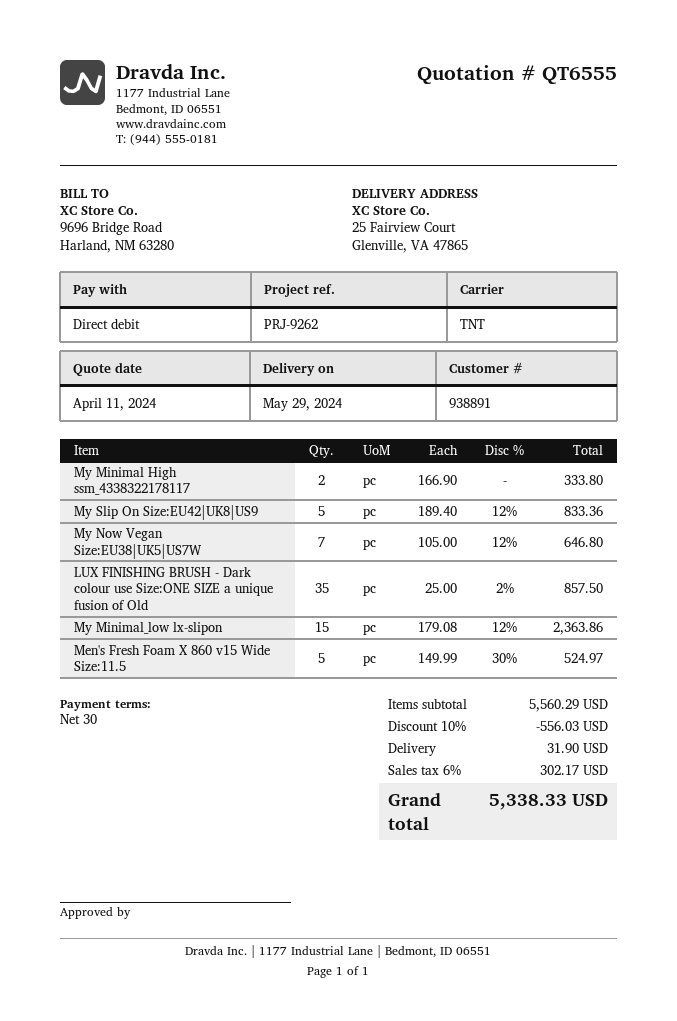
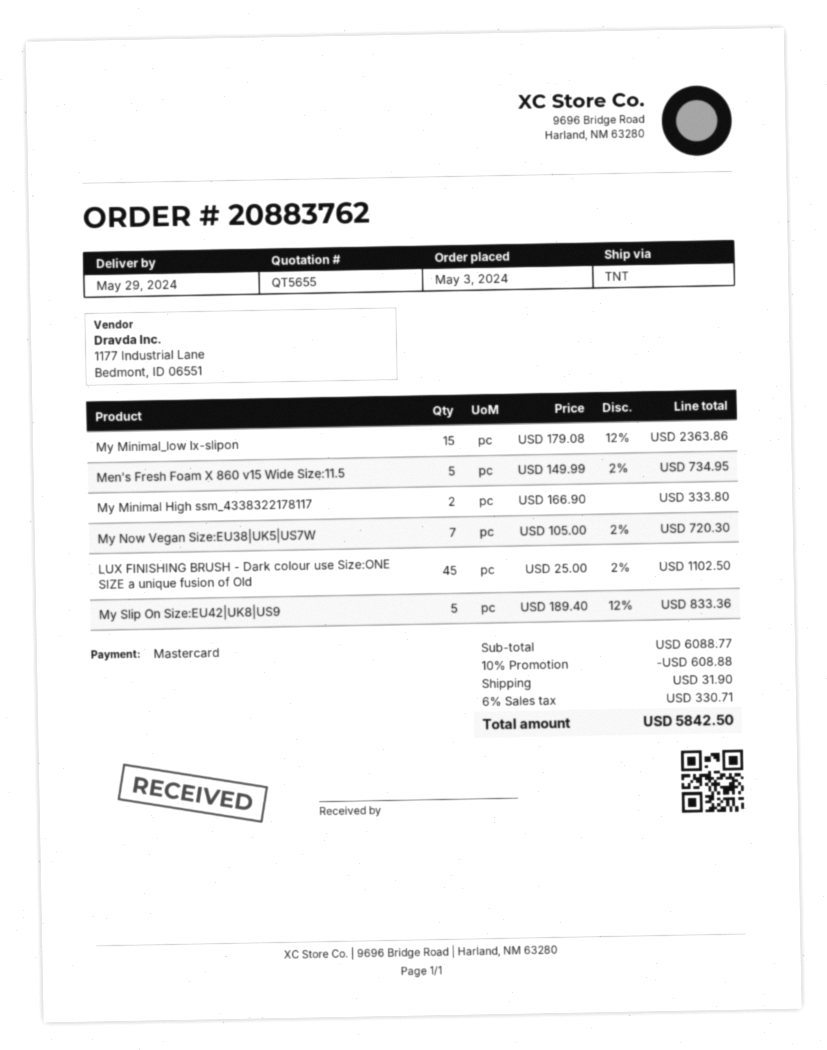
quote number: QT6555 -> QT5655
payment method: direct debit -> Mastercard
My Now Vegan Size:EU38|UK5|US7W: 7 x 105.00 - 12% = 646.80 -> 7 x 105.00 - 2% = 720.30
LUX FINISHING BRUSH - Dark colour use Size:ONE SIZE a unique fusion of Old: 35 x 25.00 - 2% = 857.50 -> 45 x 25.00 - 2% = 1102.50
Men's Fresh Foam X 860 v15 Wide Size:11.5: 5 x 149.99 - 30% = 524.97 -> 5 x 149.99 - 2% = 734.95
subtotal: 5560.29 -> 6088.77
discount: 10% = 556.03 -> 10% = 608.88
tax: 6% = 302.17 -> 6% = 330.71
total: 5338.33 -> 5842.50

